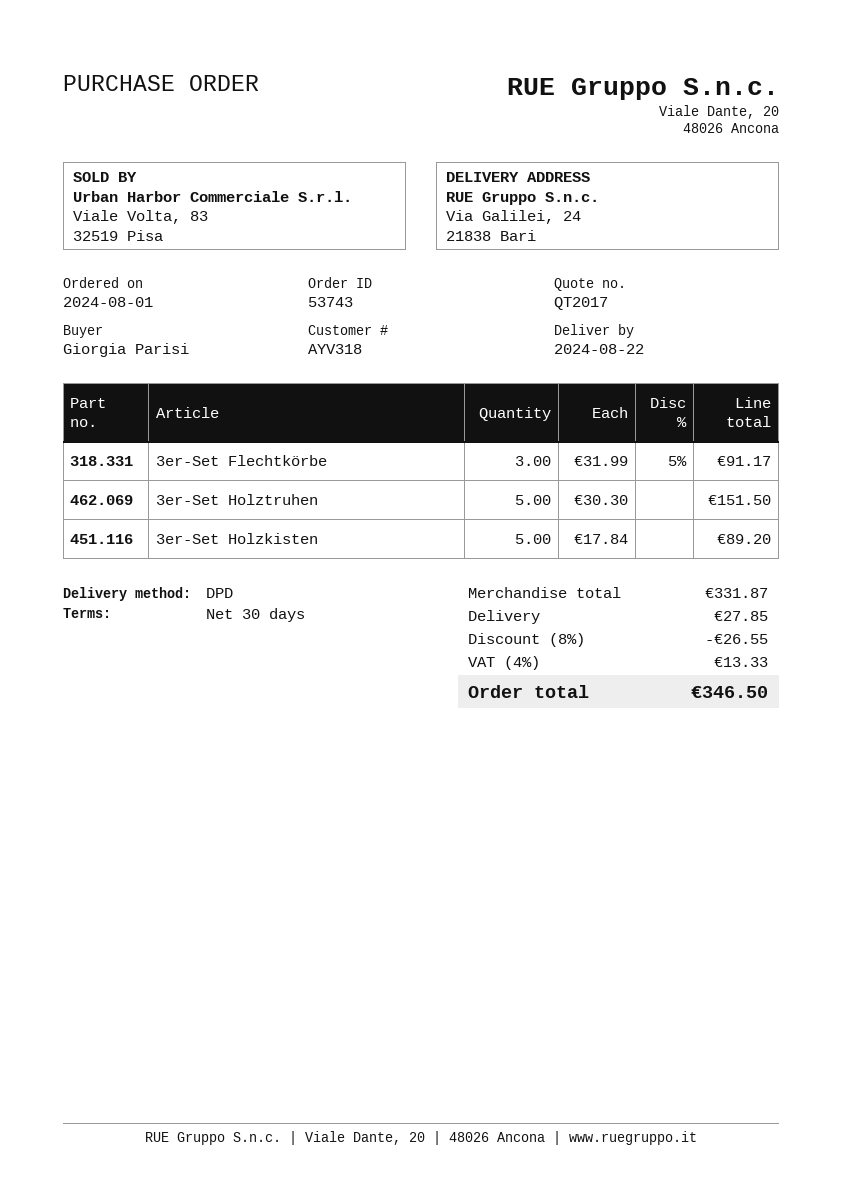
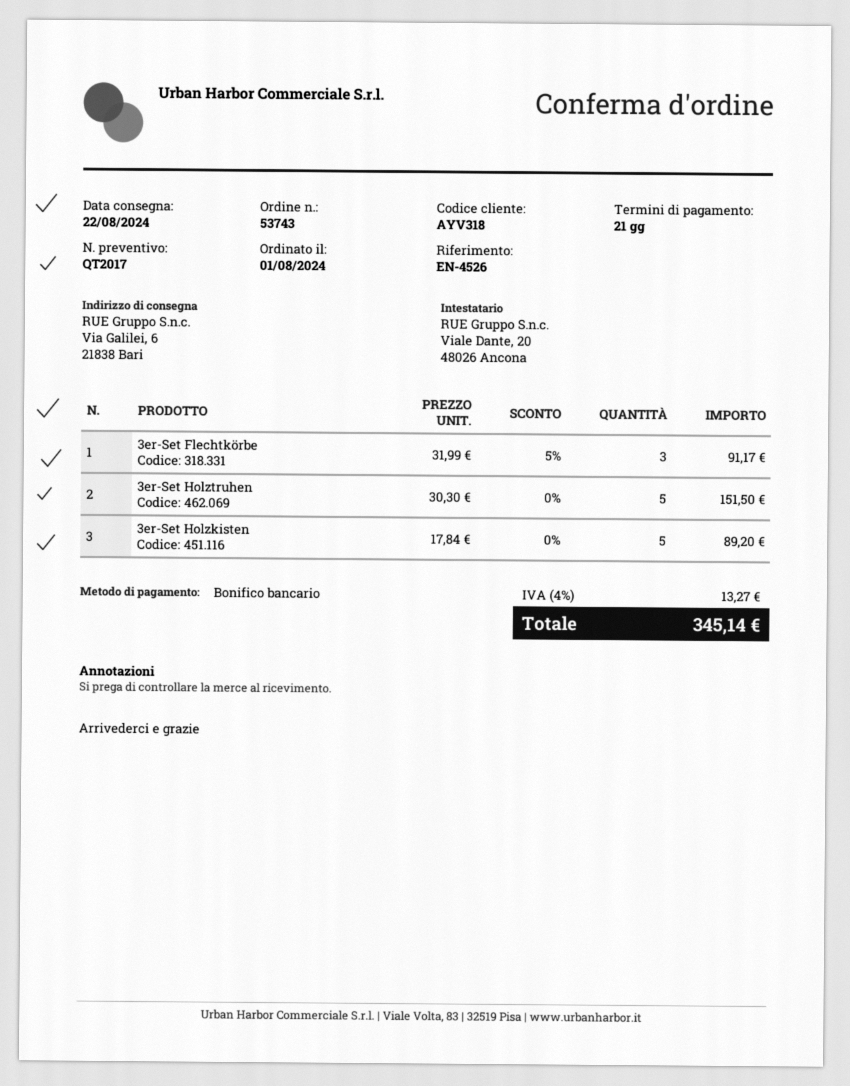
payment terms: 30 days -> 21 days
ship to: Via Galilei, 24, 21838 Bari -> Via Galilei, 6, 21838 Bari
discount: 8% = 26.55 -> none
shipping: 27.85 -> none
tax: 4% = 13.33 -> 4% = 13.27
total: 346.50 -> 345.14

